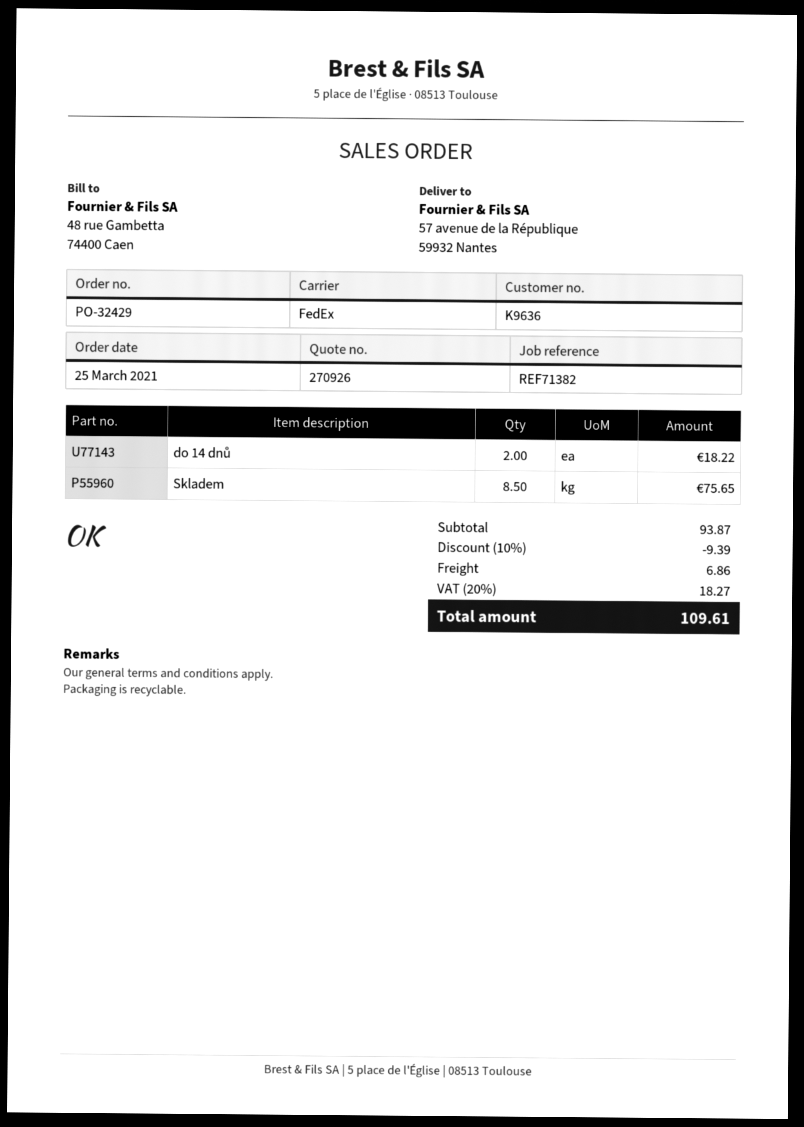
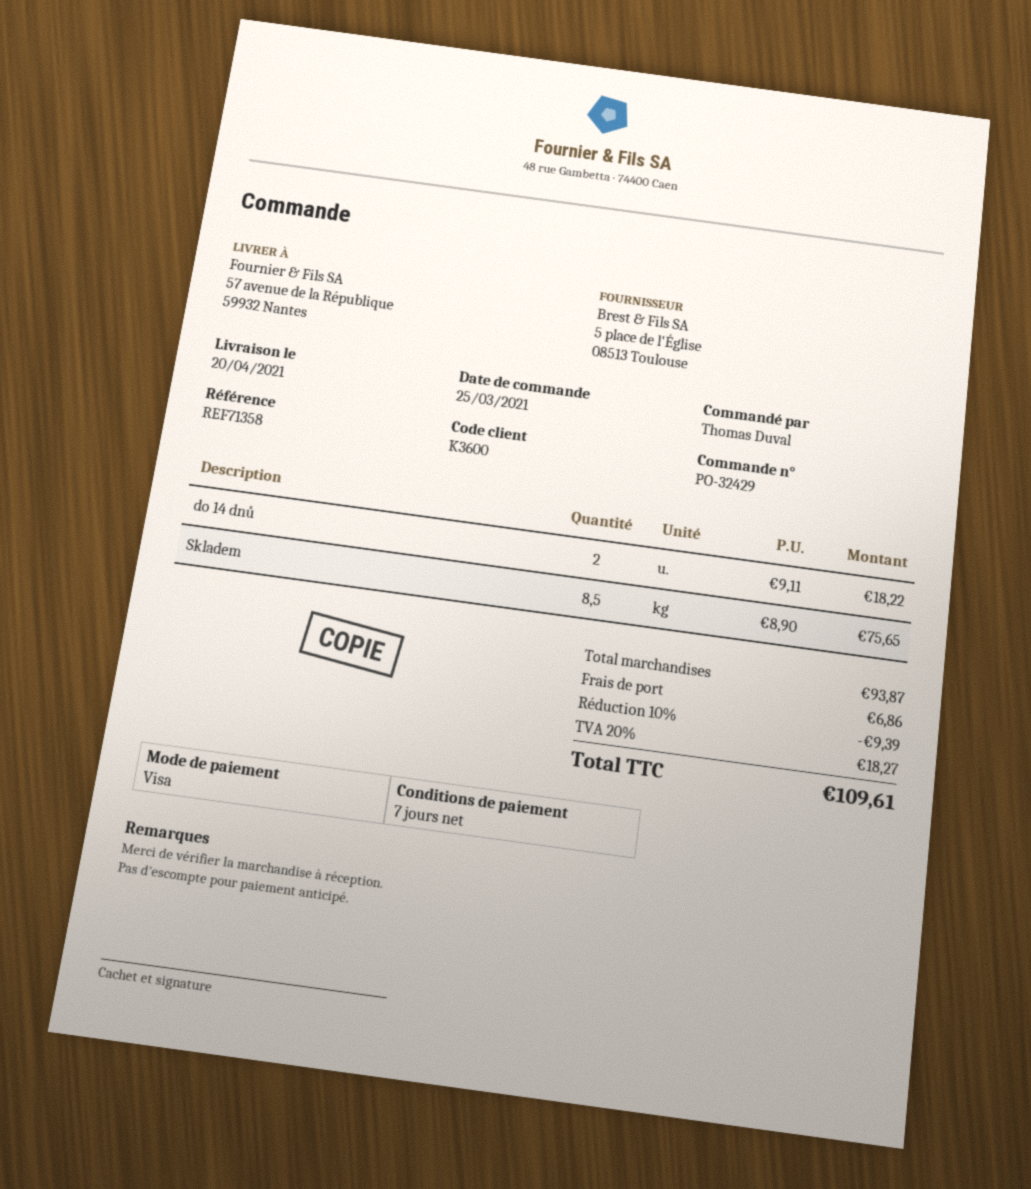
customer number: K9636 -> K3600
reference: REF71382 -> REF71358

